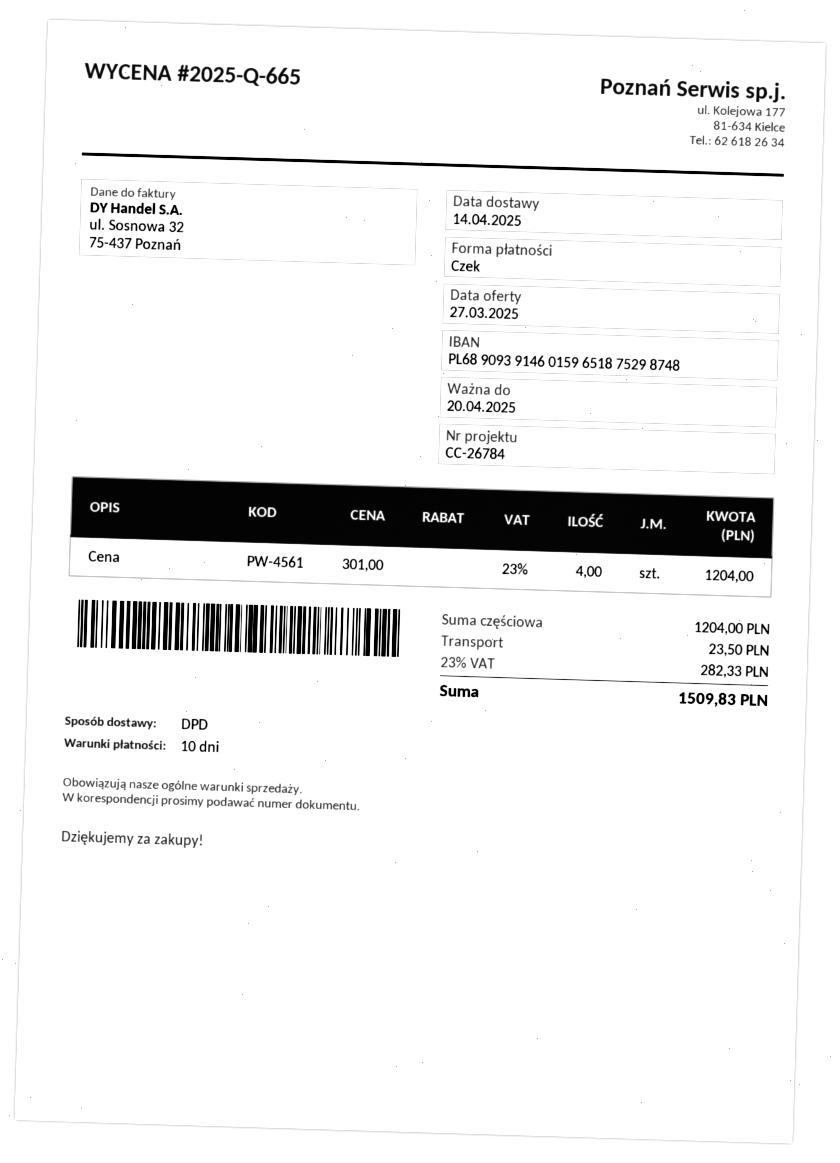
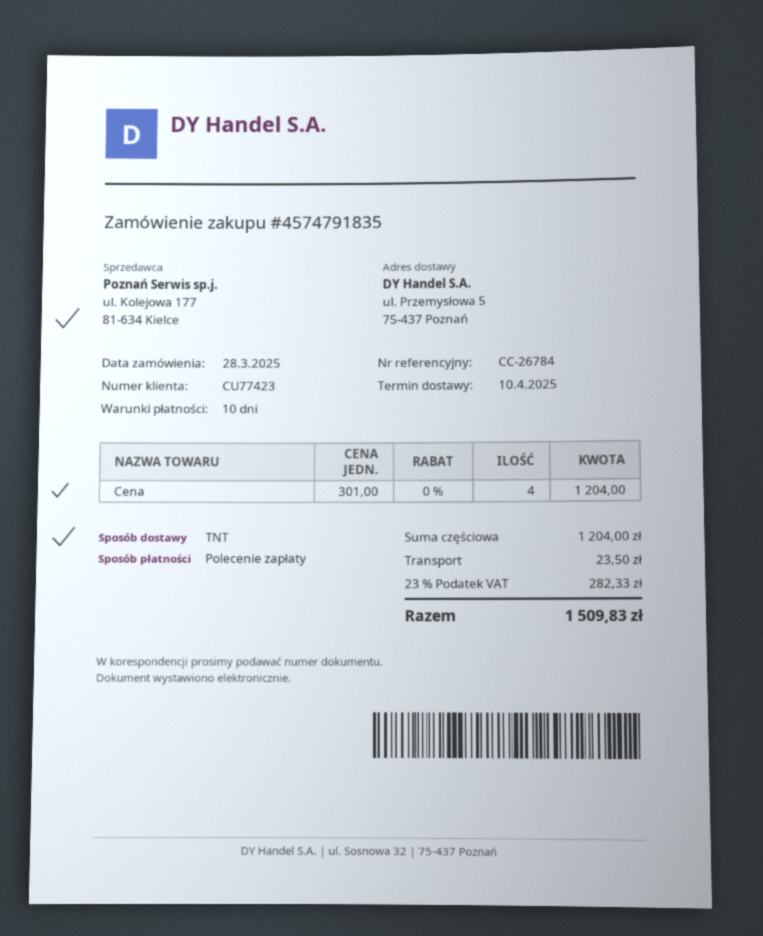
delivery date: 2025-04-14 -> 2025-04-10
payment method: cheque -> direct debit
shipping method: DPD -> TNT

